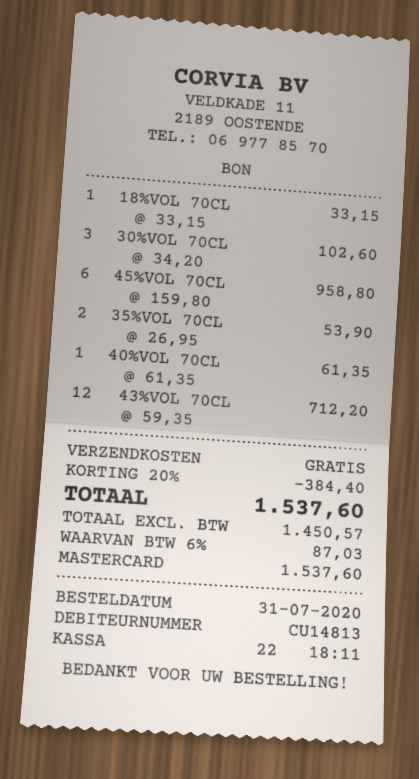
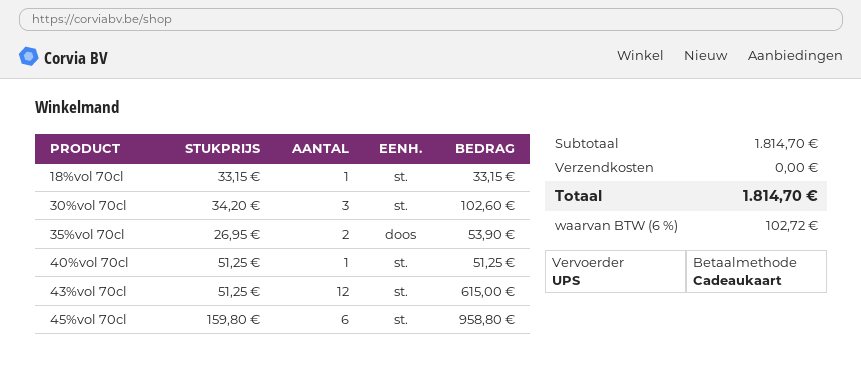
payment method: Mastercard -> gift card
40%VOL 70CL: 1 x 61.35 = 61.35 -> 1 x 51.25 = 51.25
43%VOL 70CL: 12 x 59.35 = 712.20 -> 12 x 51.25 = 615.00
discount: 20% = 384.40 -> none
tax: 6% = 87.03 -> 6% = 102.72
total: 1537.60 -> 1814.70

